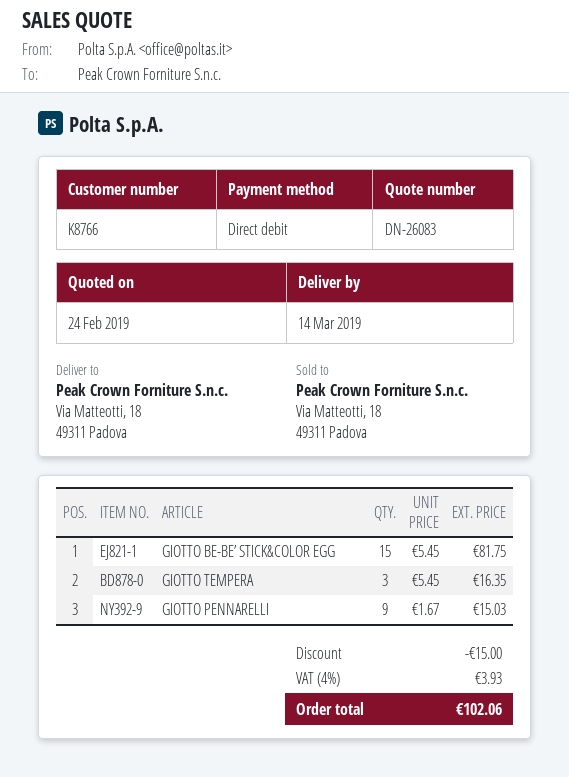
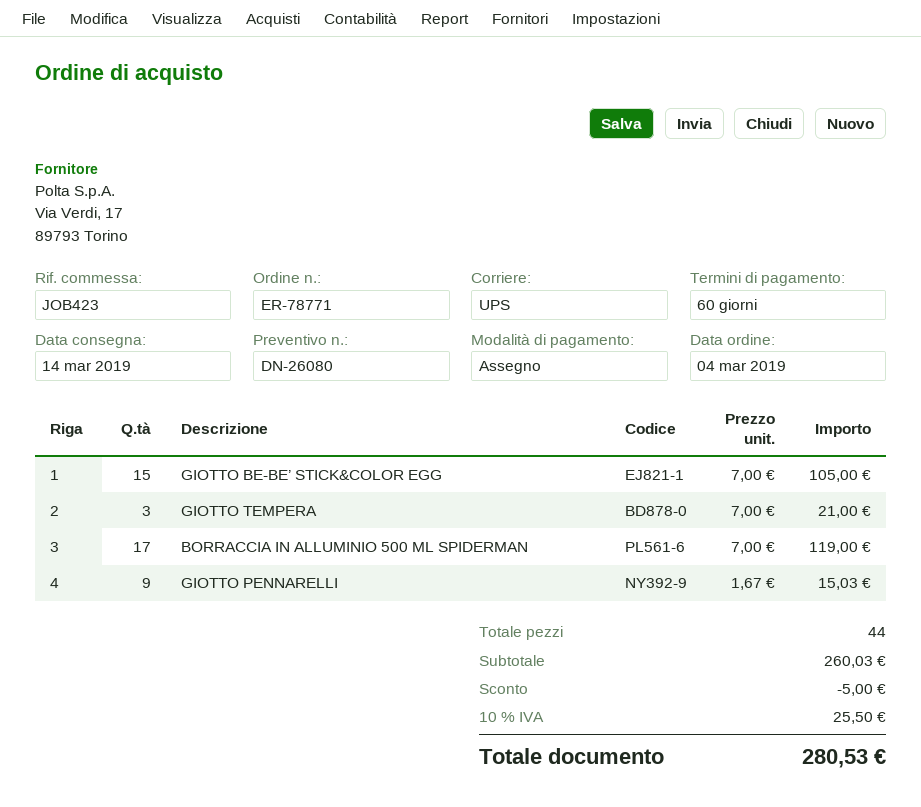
quote number: DN-26083 -> DN-26080
payment method: direct debit -> cheque
GIOTTO BE-BE’ STICK&COLOR EGG: 15 x 5.45 = 81.75 -> 15 x 7.00 = 105.00
GIOTTO TEMPERA: 3 x 5.45 = 16.35 -> 3 x 7.00 = 21.00
BORRACCIA IN ALLUMINIO 500 ML SPIDERMAN: none -> 17 x 7.00 = 119.00
discount: 15.00 -> 5.00
tax: 4% = 3.93 -> 10% = 25.50
total: 102.06 -> 280.53

